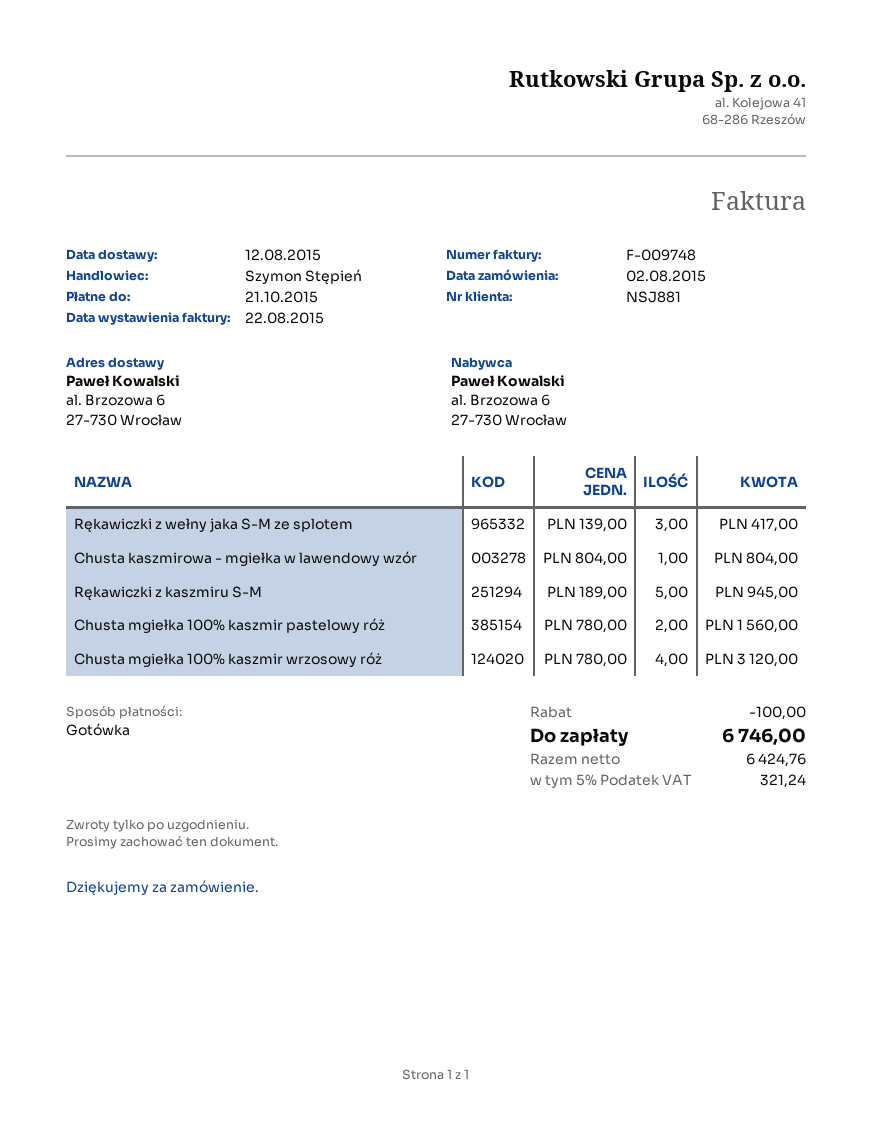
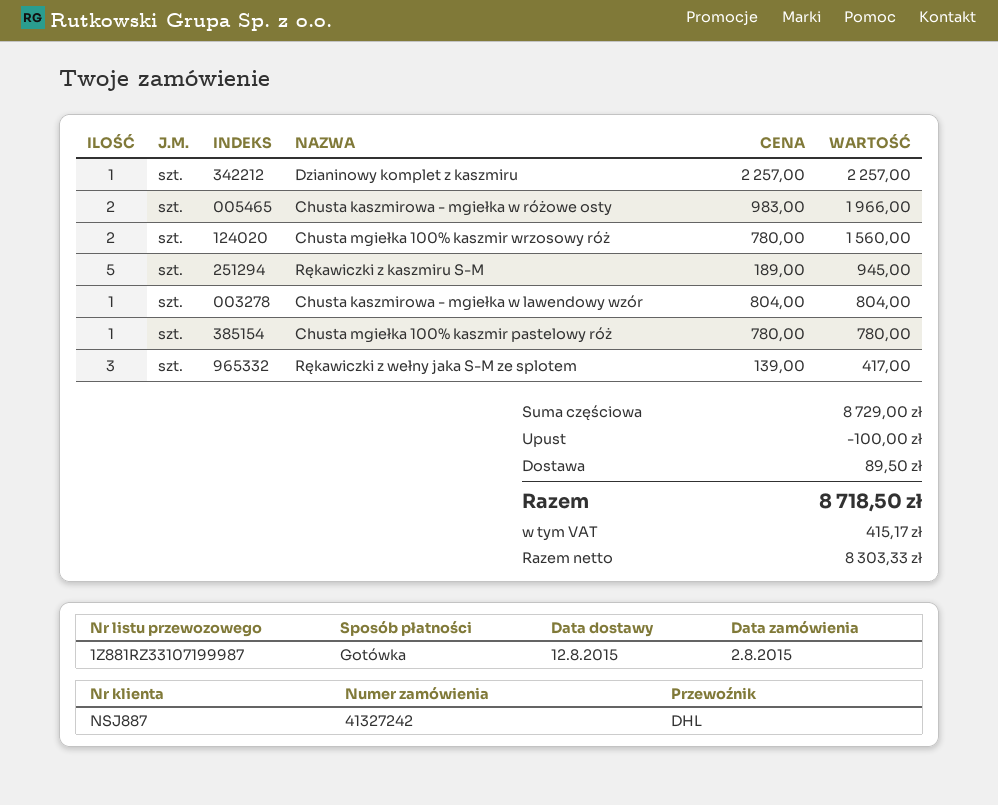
customer number: NSJ881 -> NSJ887
Chusta mgiełka 100% kaszmir pastelowy róż: 2 x 780.00 = 1560.00 -> 1 x 780.00 = 780.00
Chusta mgiełka 100% kaszmir wrzosowy róż: 4 x 780.00 = 3120.00 -> 2 x 780.00 = 1560.00
Dzianinowy komplet z kaszmiru: none -> 1 x 2257.00 = 2257.00
Chusta kaszmirowa - mgiełka w różowe osty: none -> 2 x 983.00 = 1966.00
shipping: none -> 89.50
net: 6424.76 -> 8303.33
tax: 321.24 -> 415.17
total: 6746.00 -> 8718.50

